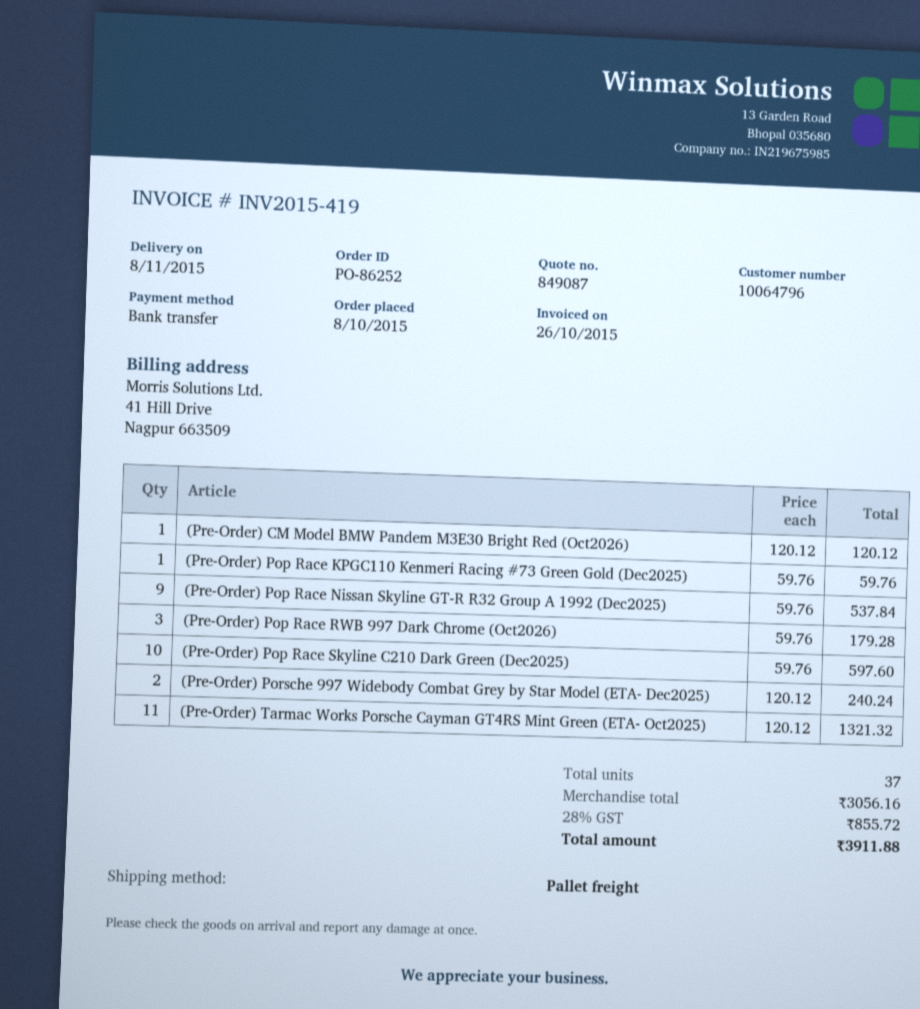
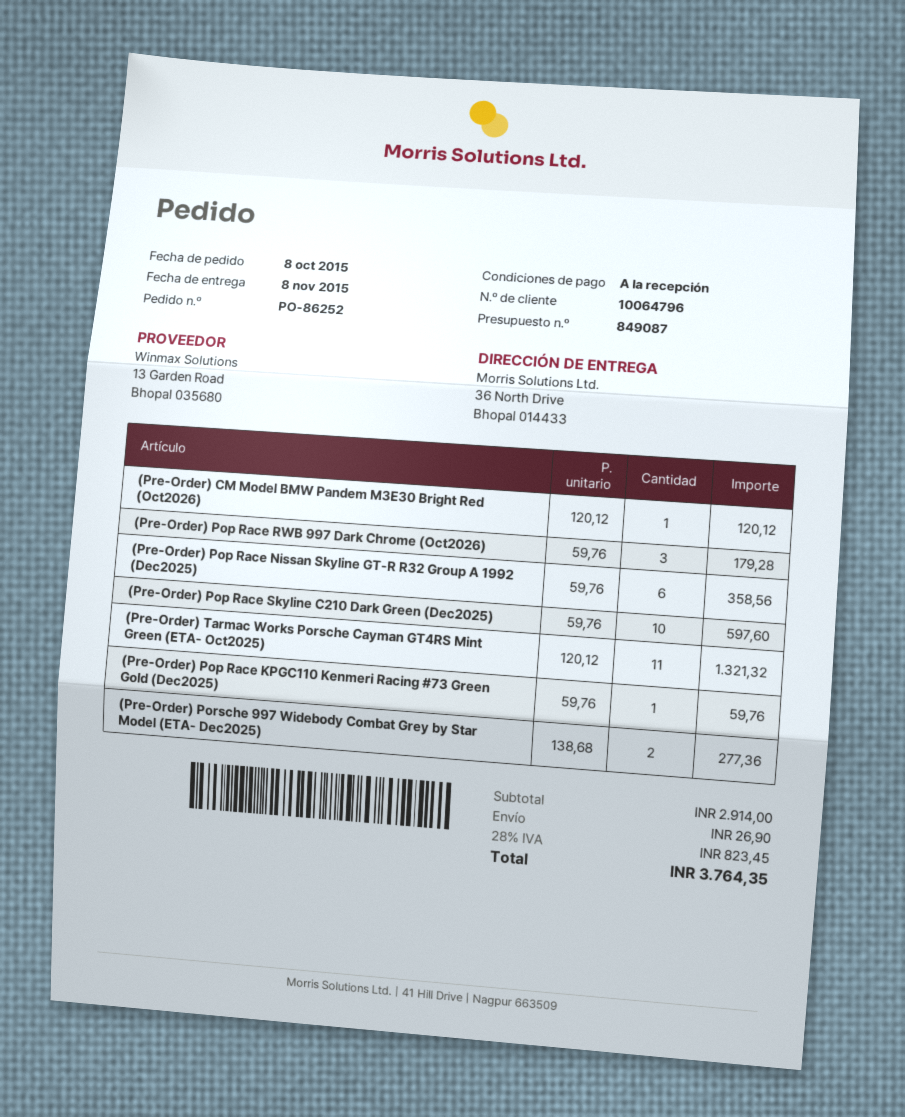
(Pre-Order) Pop Race Nissan Skyline GT-R R32 Group A 1992 (Dec2025): 9 x 59.76 = 537.84 -> 6 x 59.76 = 358.56
(Pre-Order) Porsche 997 Widebody Combat Grey by Star Model (ETA- Dec2025): 2 x 120.12 = 240.24 -> 2 x 138.68 = 277.36
subtotal: 3056.16 -> 2914.00
shipping: none -> 26.90
tax: 28% = 855.72 -> 28% = 823.45
total: 3911.88 -> 3764.35

